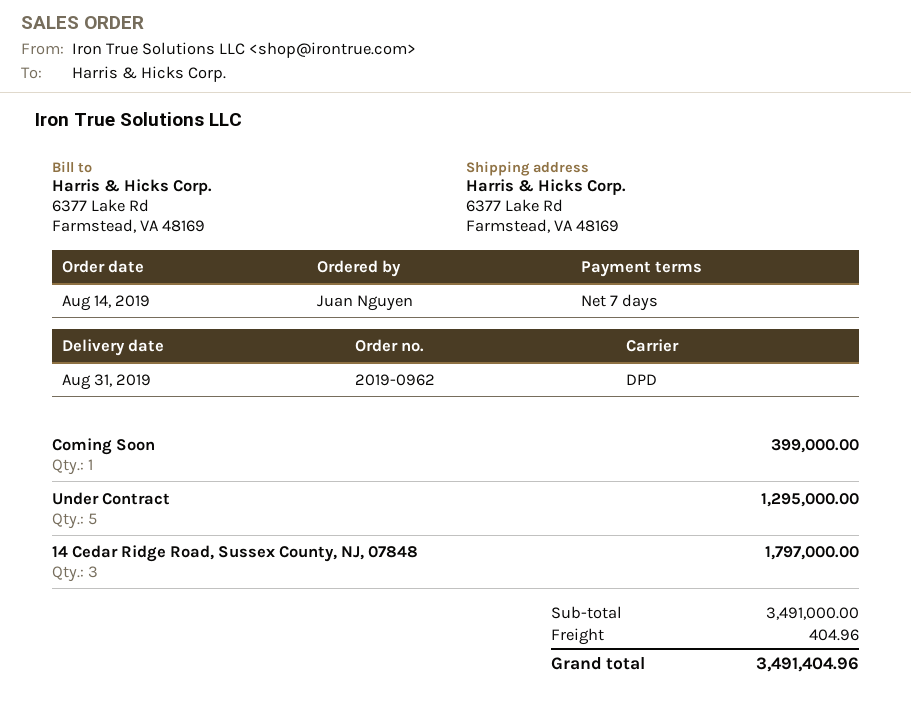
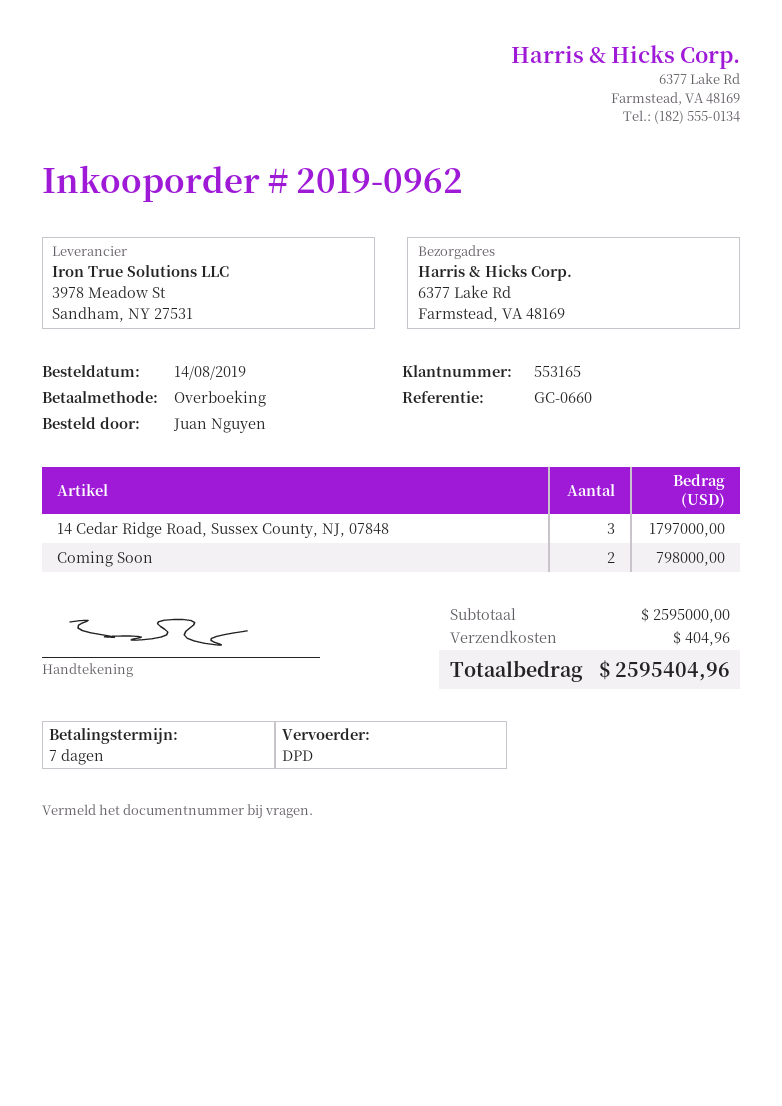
Coming Soon: 1 for 399000.00 -> 2 for 798000.00
Under Contract: 5 for 1295000.00 -> none
subtotal: 3491000.00 -> 2595000.00
total: 3491404.96 -> 2595404.96

